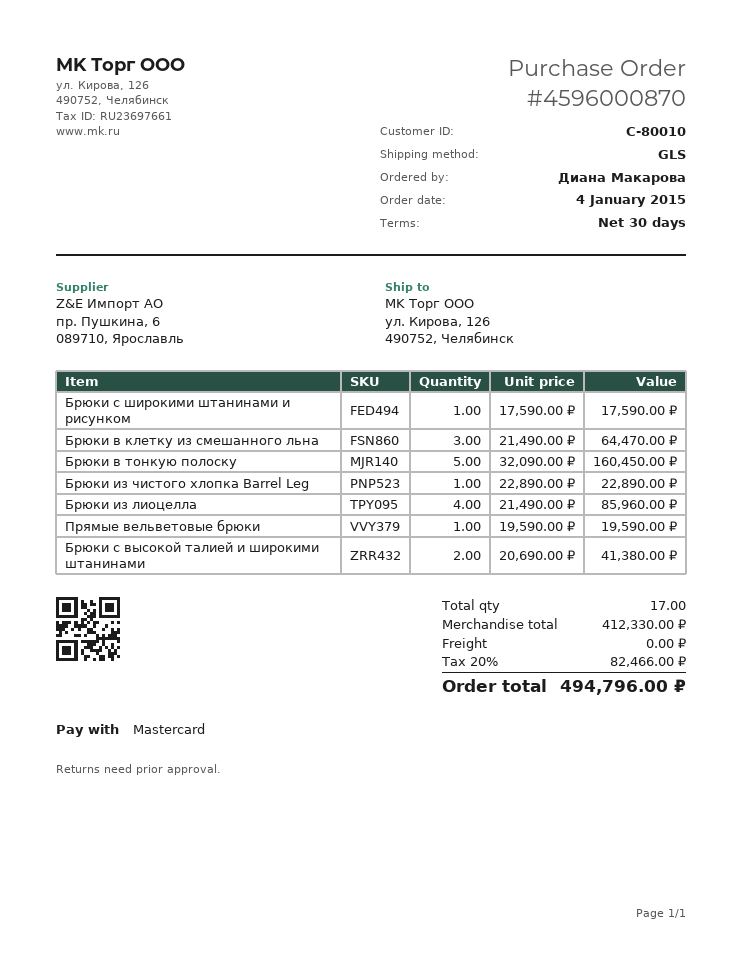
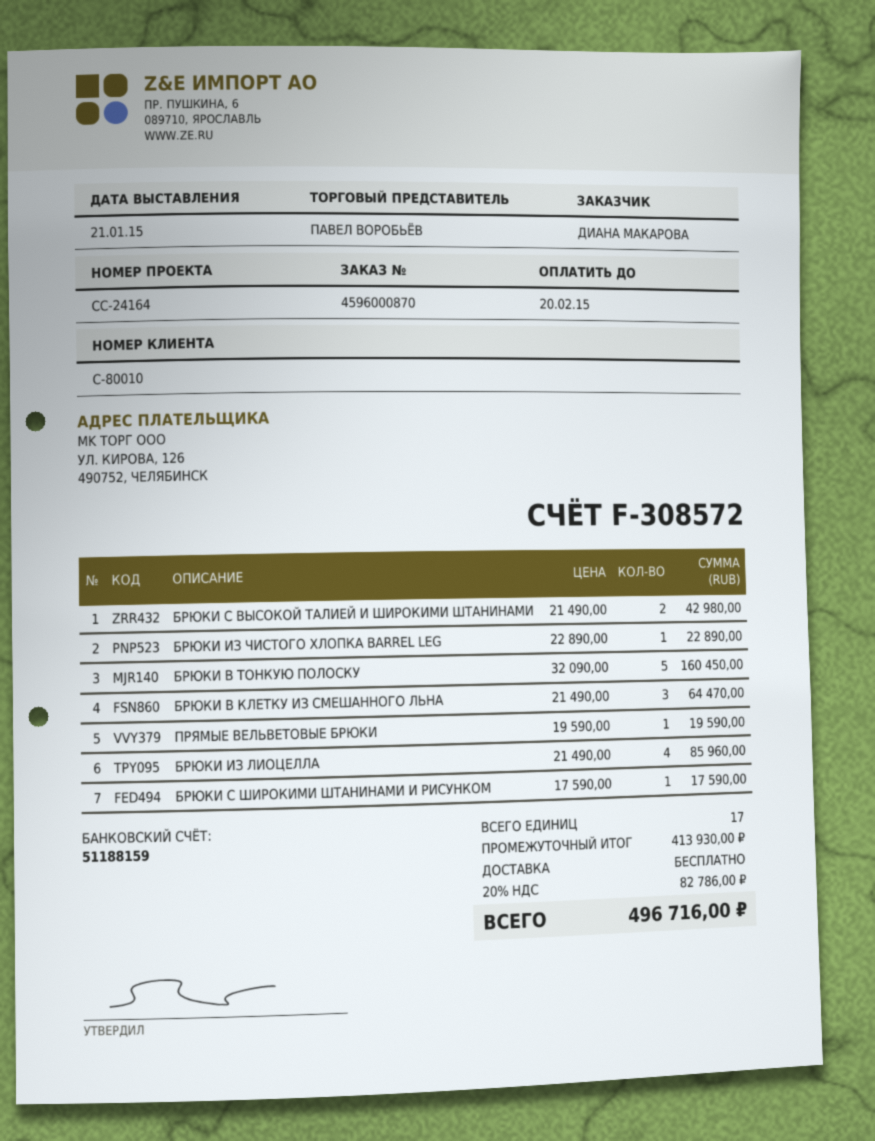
Брюки с высокой талией и широкими штанинами: 2 x 20690.00 = 41380.00 -> 2 x 21490.00 = 42980.00
subtotal: 412330.00 -> 413930.00
tax: 20% = 82466.00 -> 20% = 82786.00
total: 494796.00 -> 496716.00

